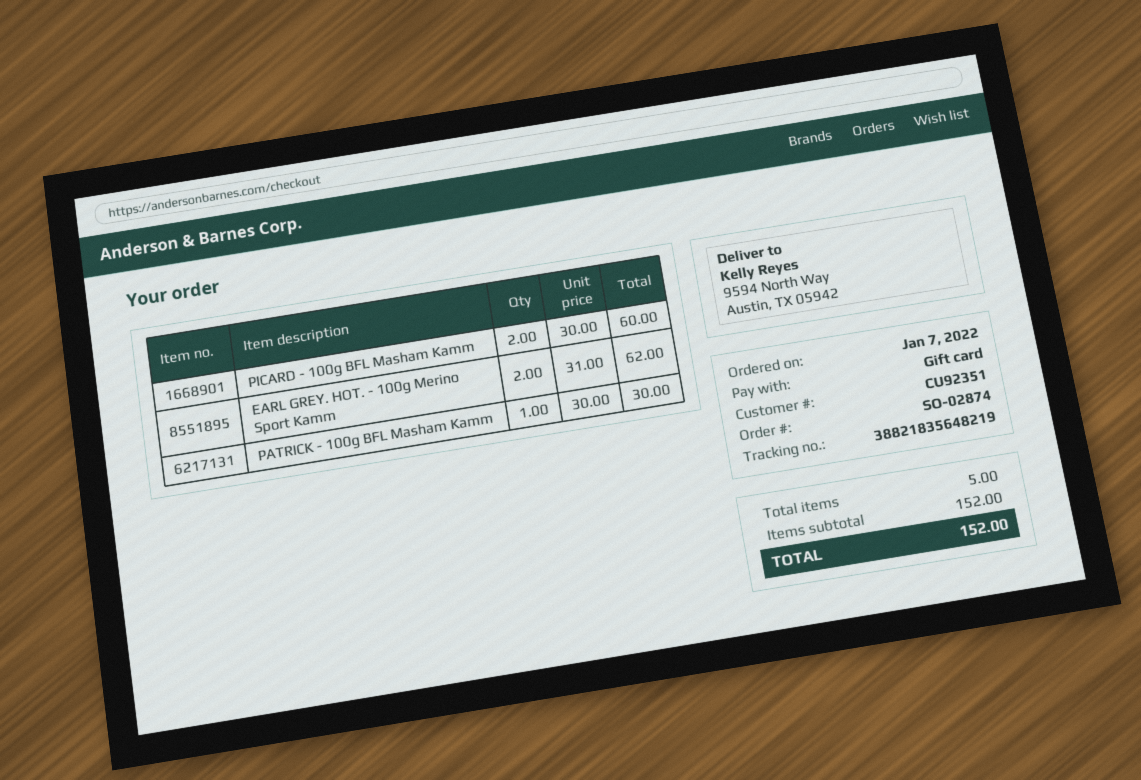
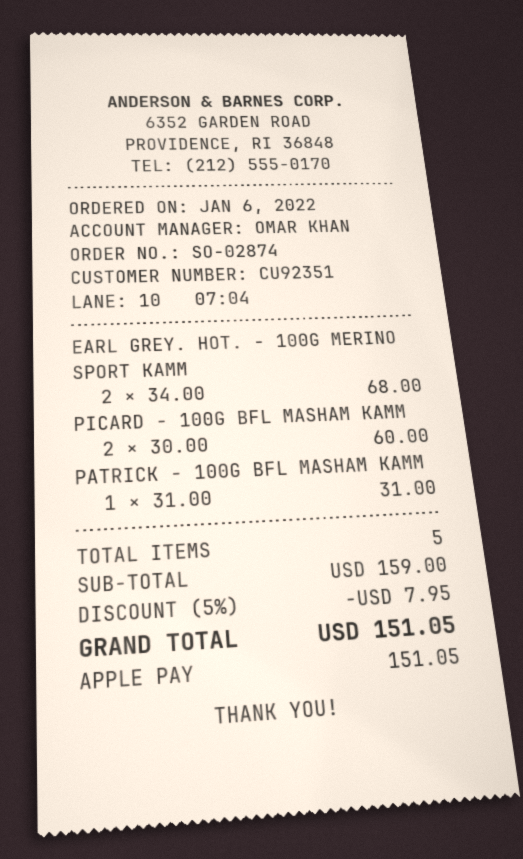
order date: 2022-01-07 -> 2022-01-06
payment method: gift card -> Apple Pay
EARL GREY. HOT. - 100g Merino Sport Kamm: 2 x 31.00 = 62.00 -> 2 x 34.00 = 68.00
PATRICK - 100g BFL Masham Kamm: 1 x 30.00 = 30.00 -> 1 x 31.00 = 31.00
subtotal: 152.00 -> 159.00
discount: none -> 5% = 7.95
total: 152.00 -> 151.05

